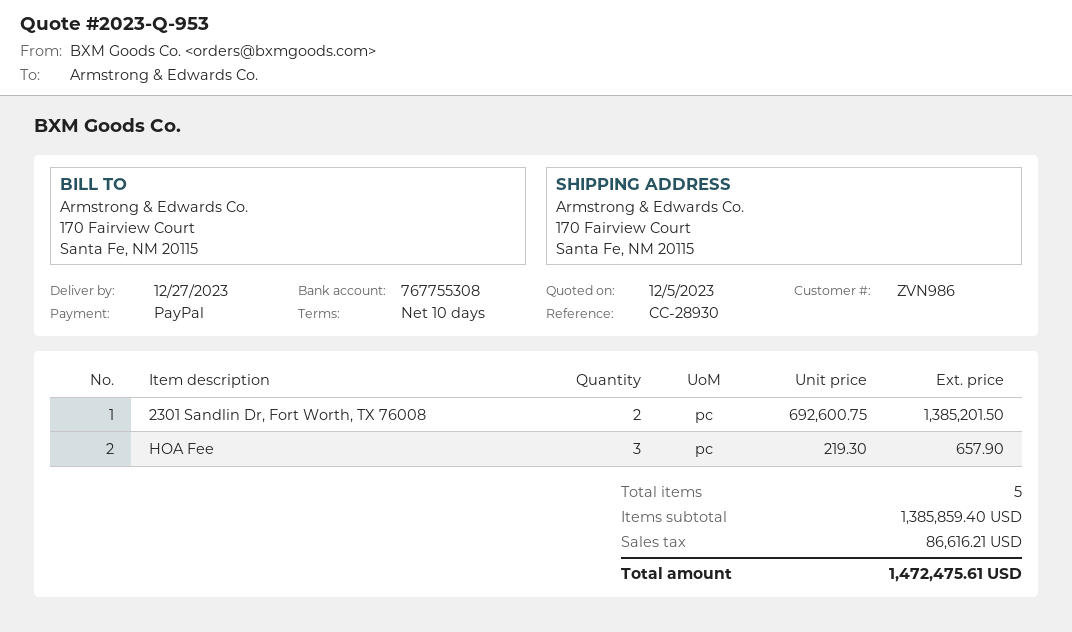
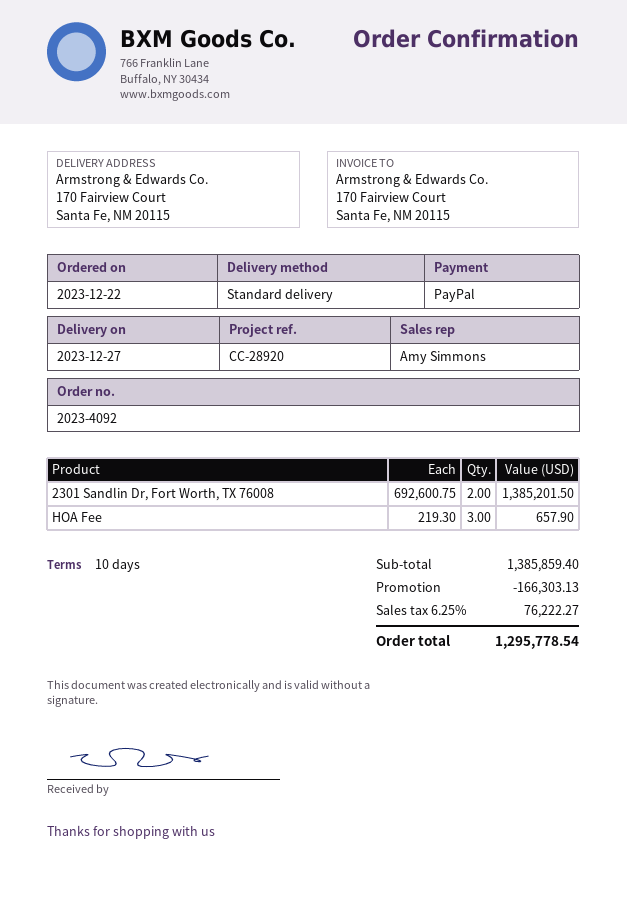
reference: CC-28930 -> CC-28920
discount: none -> 166303.13
tax: 86616.21 -> 76222.27
total: 1472475.61 -> 1295778.54

